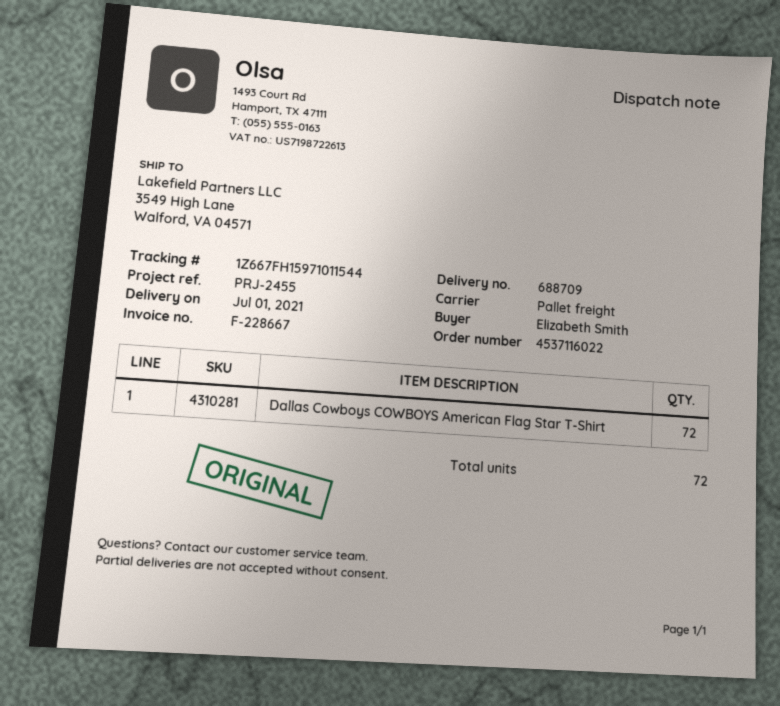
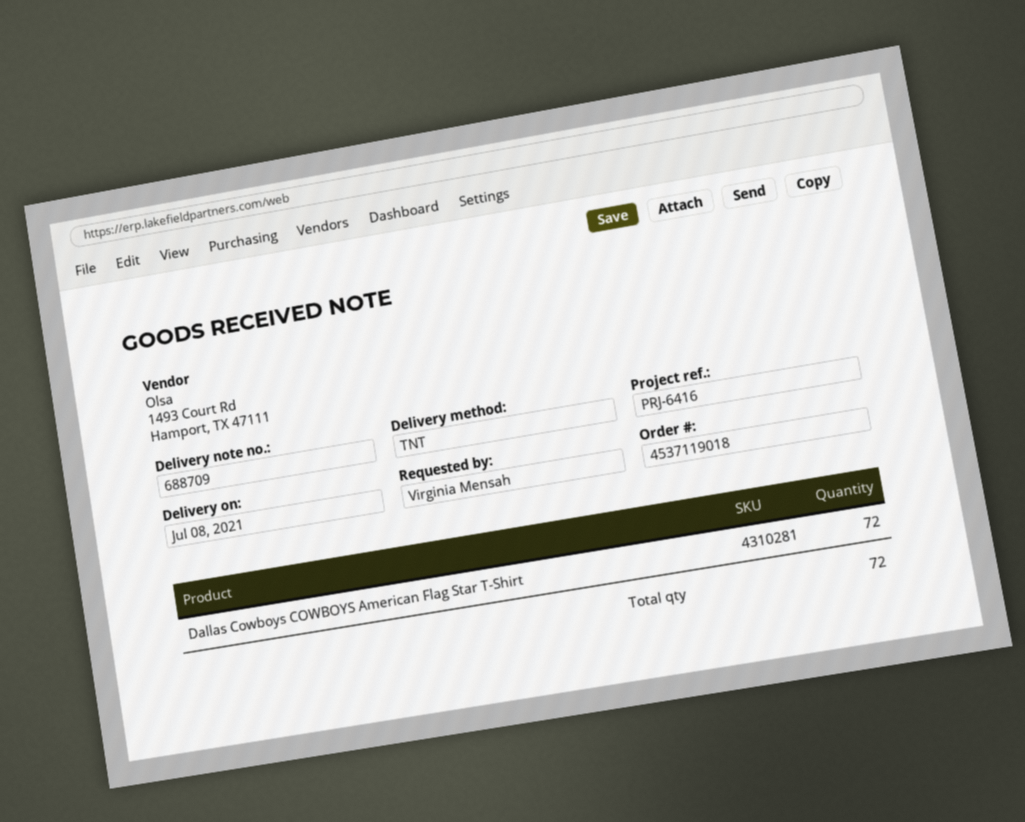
order number: 4537116022 -> 4537119018
delivery date: 2021-07-01 -> 2021-07-08
reference: PRJ-2455 -> PRJ-6416
ordered by: Elizabeth Smith -> Virginia Mensah
shipping method: pallet freight -> TNT

